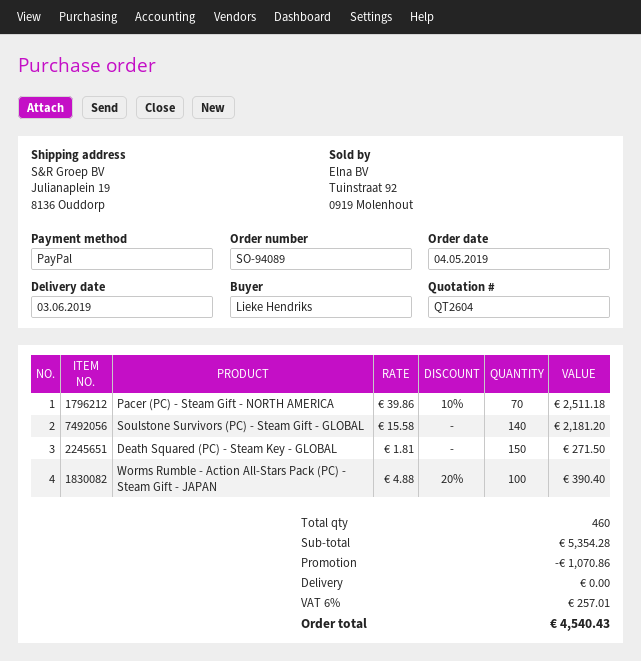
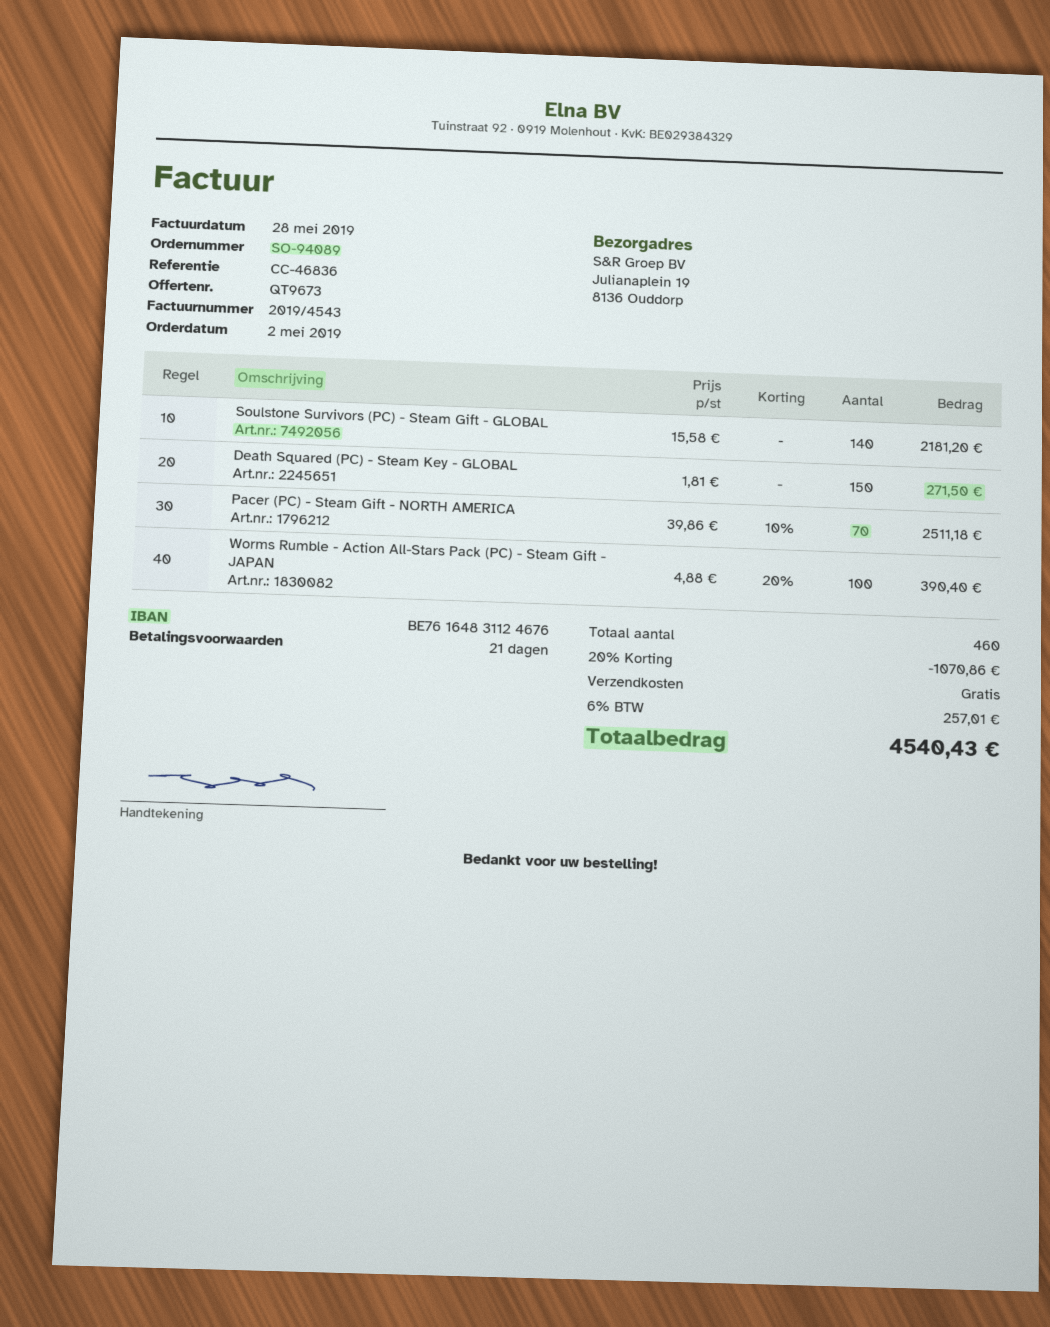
quote number: QT2604 -> QT9673
order date: 2019-05-04 -> 2019-05-02

